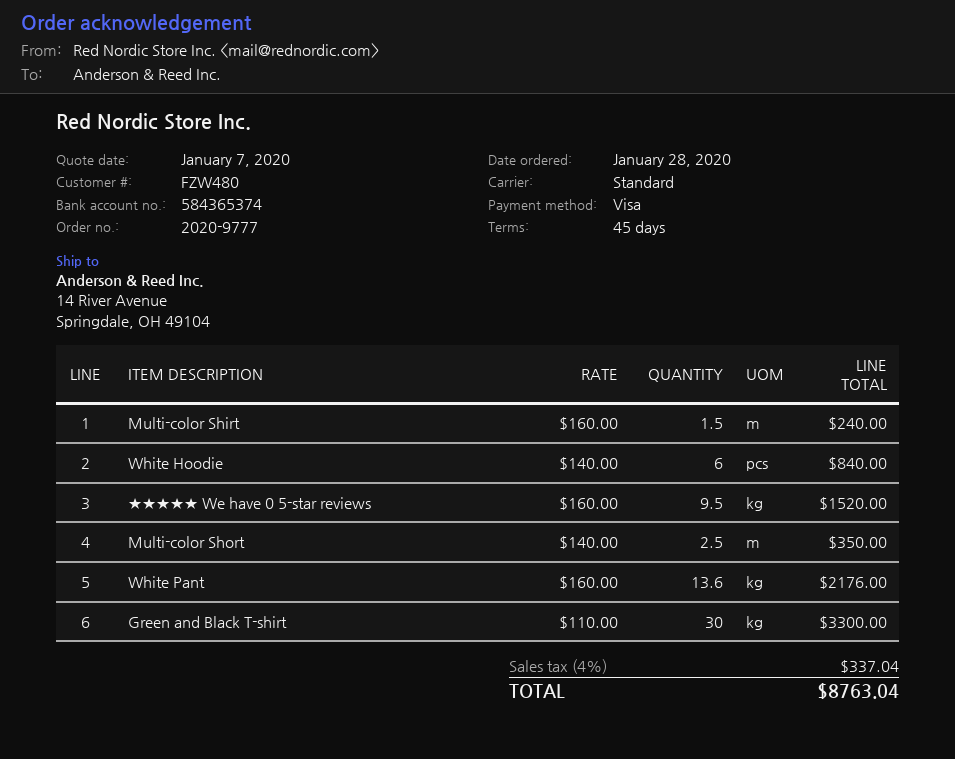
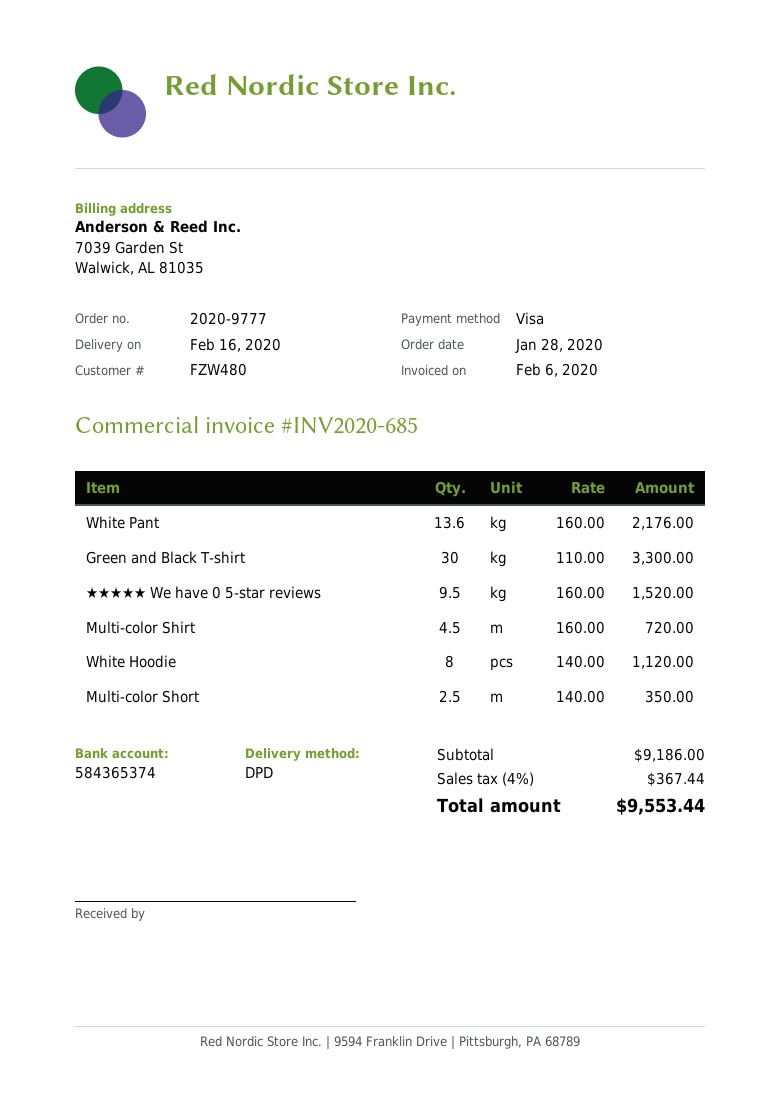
shipping method: standard -> DPD
Multi-color Shirt: 1.5 x 160.00 = 240.00 -> 4.5 x 160.00 = 720.00
White Hoodie: 6 x 140.00 = 840.00 -> 8 x 140.00 = 1120.00
tax: 4% = 337.04 -> 4% = 367.44
total: 8763.04 -> 9553.44

